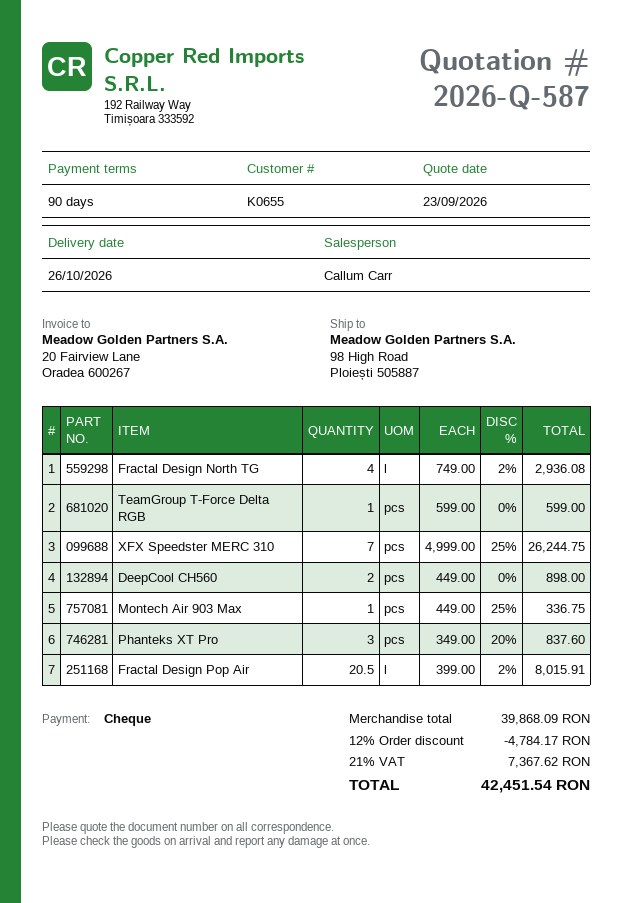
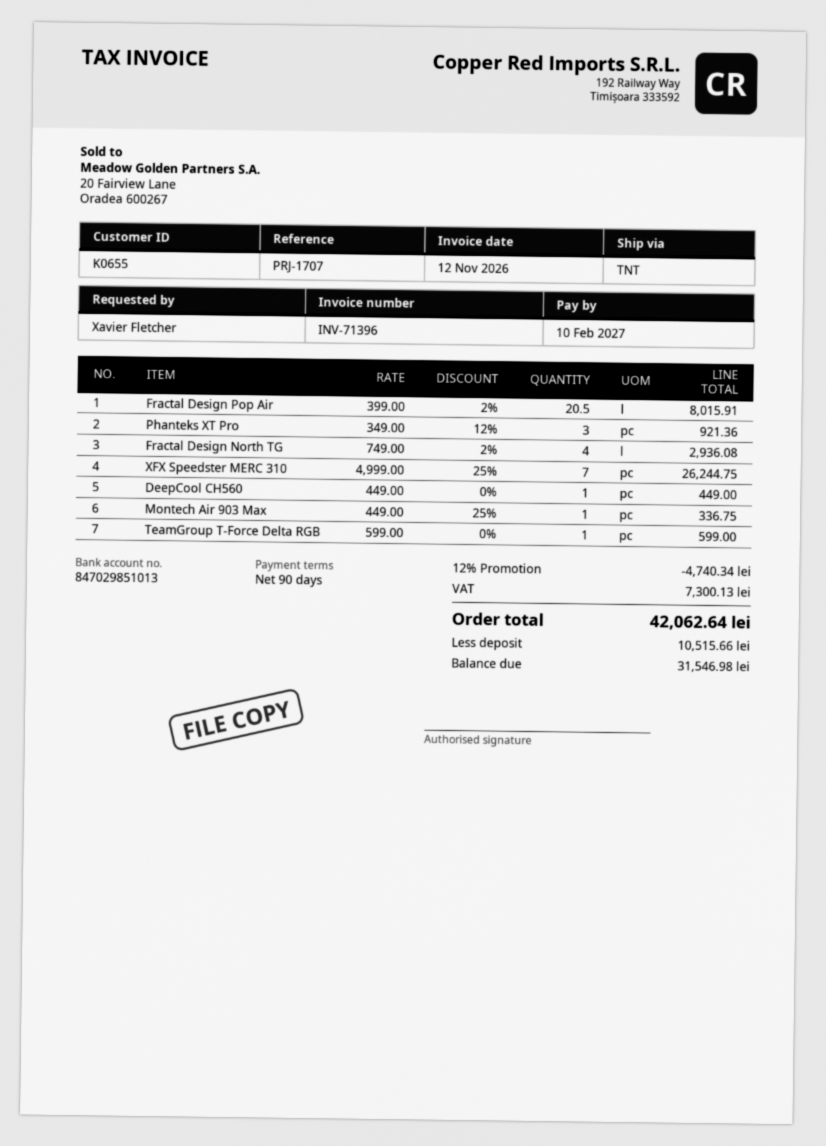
DeepCool CH560: 2 x 449.00 = 898.00 -> 1 x 449.00 = 449.00
Phanteks XT Pro: 3 x 349.00 - 20% = 837.60 -> 3 x 349.00 - 12% = 921.36
discount: 12% = 4784.17 -> 12% = 4740.34
tax: 7367.62 -> 7300.13
total: 42451.54 -> 42062.64

